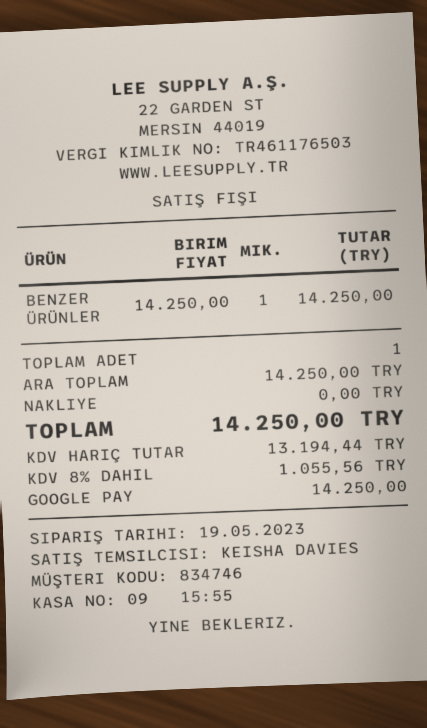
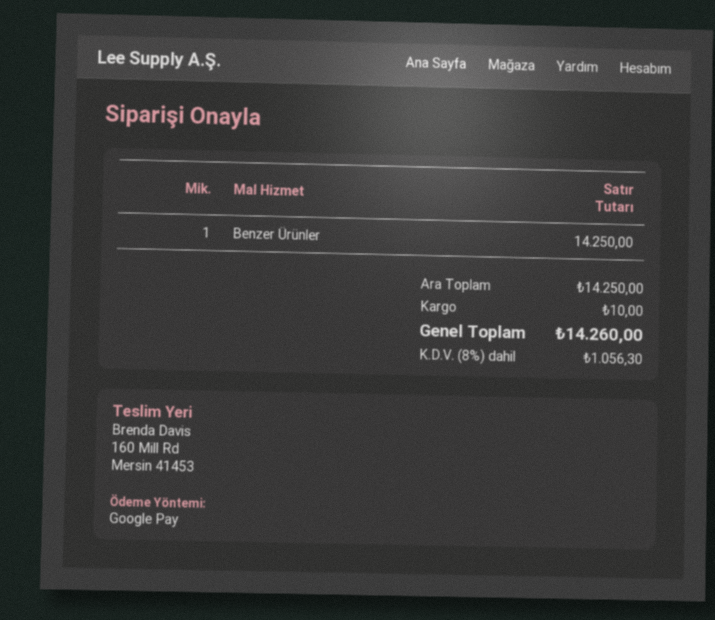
shipping: 0.00 -> 10.00
tax: 8% = 1055.56 -> 8% = 1056.30
total: 14250.00 -> 14260.00

